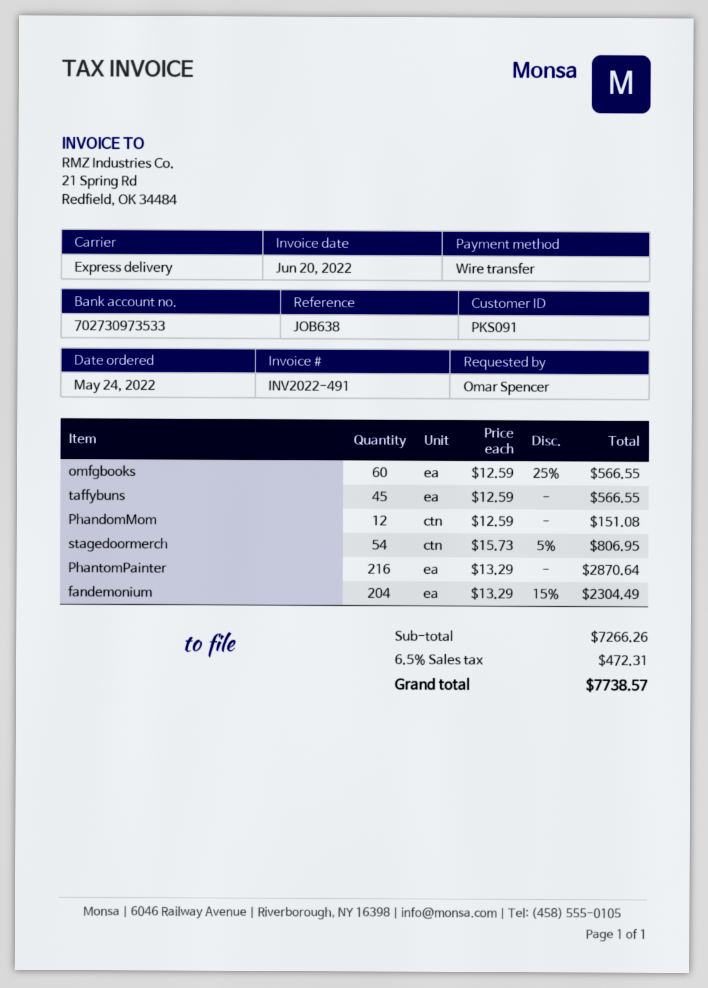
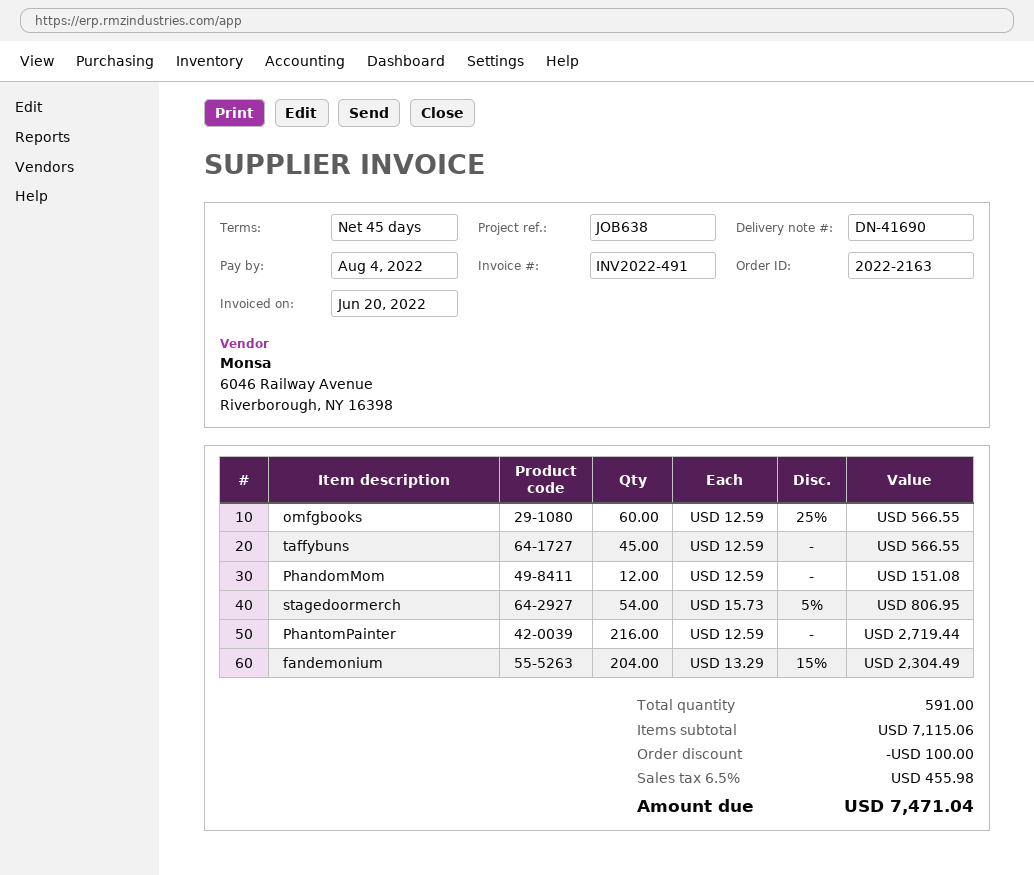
PhantomPainter: 216 x 13.29 = 2870.64 -> 216 x 12.59 = 2719.44
subtotal: 7266.26 -> 7115.06
discount: none -> 100.00
tax: 6.5% = 472.31 -> 6.5% = 455.98
total: 7738.57 -> 7471.04

